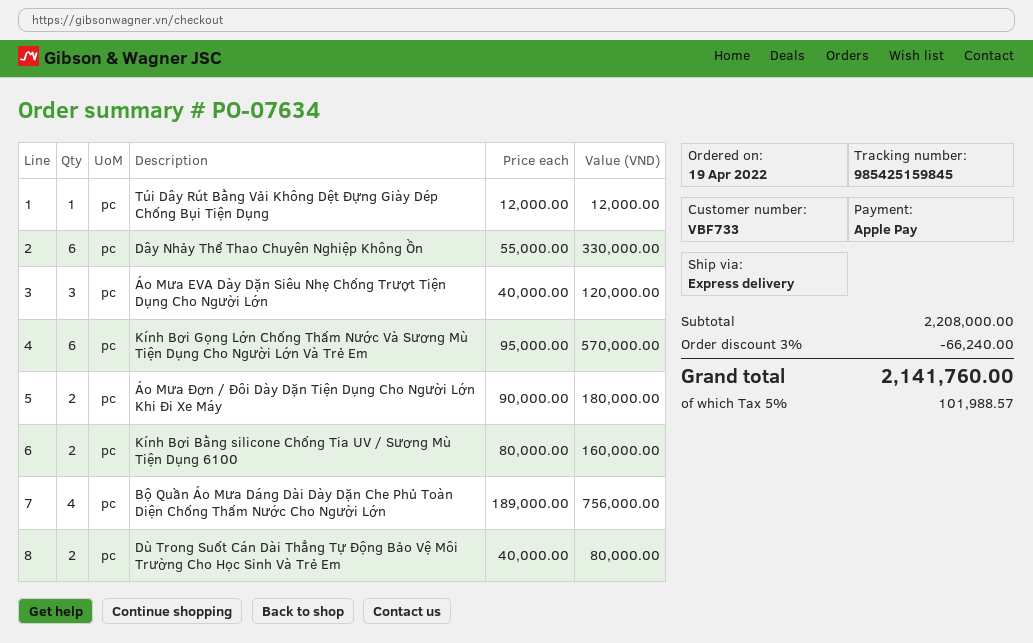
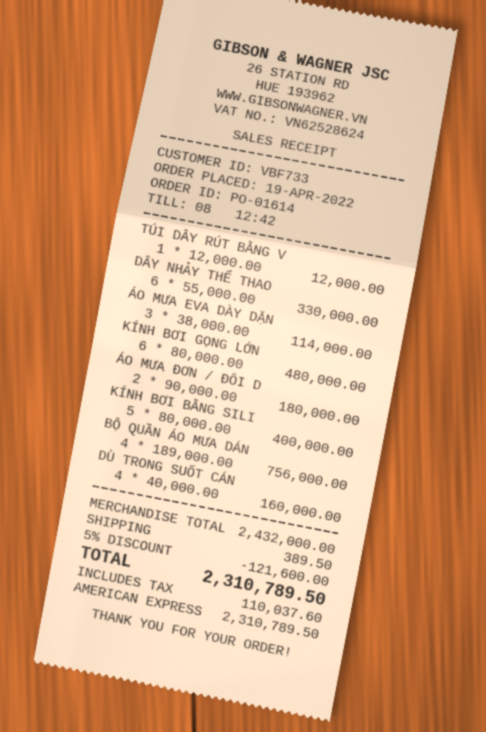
order number: PO-07634 -> PO-01614
payment method: Apple Pay -> American Express
Áo Mưa EVA Dày Dặn Siêu Nhẹ Chống Trượt Tiện Dụng Cho Người Lớn: 3 x 40000.00 = 120000.00 -> 3 x 38000.00 = 114000.00
Kính Bơi Gọng Lớn Chống Thấm Nước Và Sương Mù Tiện Dụng Cho Người Lớn Và Trẻ Em: 6 x 95000.00 = 570000.00 -> 6 x 80000.00 = 480000.00
Kính Bơi Bằng silicone Chống Tia UV / Sương Mù Tiện Dụng 6100: 2 x 80000.00 = 160000.00 -> 5 x 80000.00 = 400000.00
Dù Trong Suốt Cán Dài Thẳng Tự Động Bảo Vệ Môi Trường Cho Học Sinh Và Trẻ Em: 2 x 40000.00 = 80000.00 -> 4 x 40000.00 = 160000.00
subtotal: 2208000.00 -> 2432000.00
discount: 3% = 66240.00 -> 5% = 121600.00
shipping: none -> 389.50
tax: 101988.57 -> 110037.60
total: 2141760.00 -> 2310789.50

